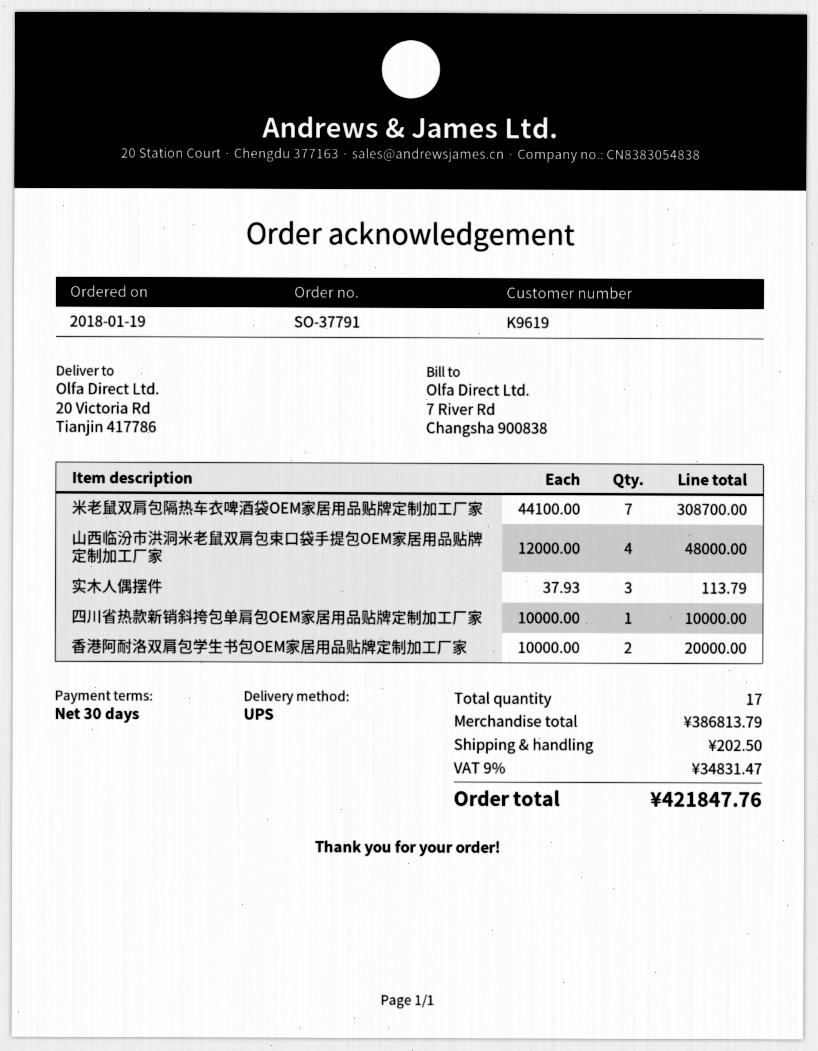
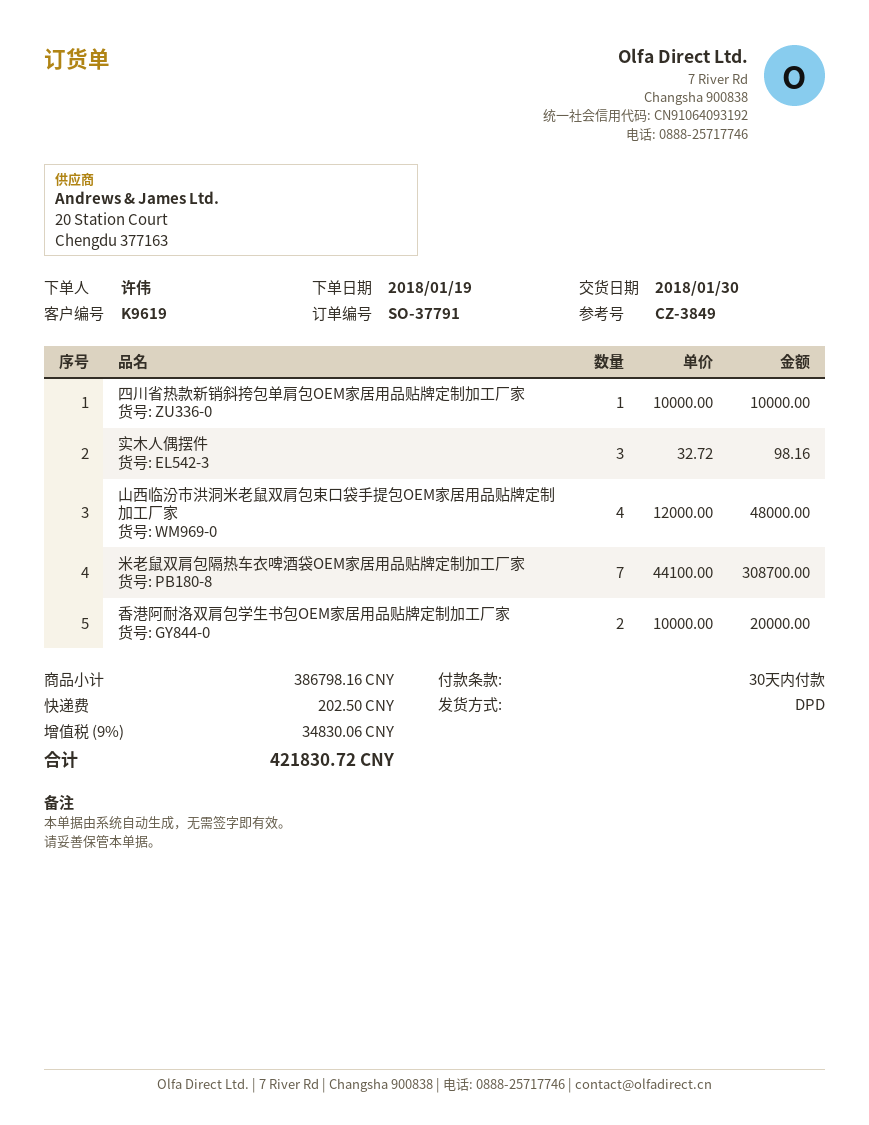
shipping method: UPS -> DPD
实木人偶摆件: 3 x 37.93 = 113.79 -> 3 x 32.72 = 98.16
subtotal: 386813.79 -> 386798.16
tax: 9% = 34831.47 -> 9% = 34830.06
total: 421847.76 -> 421830.72

